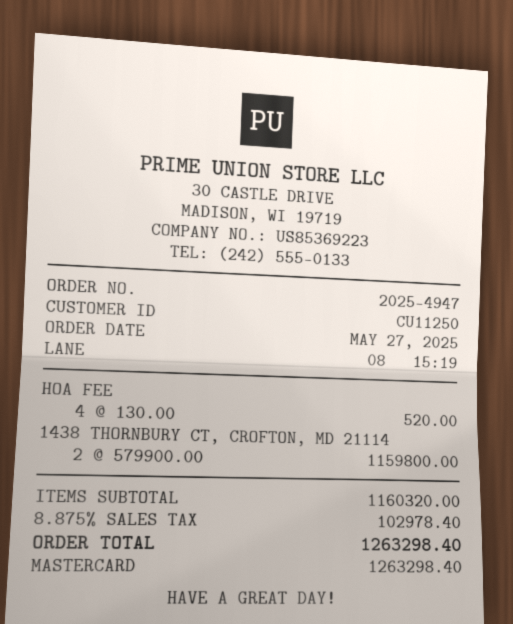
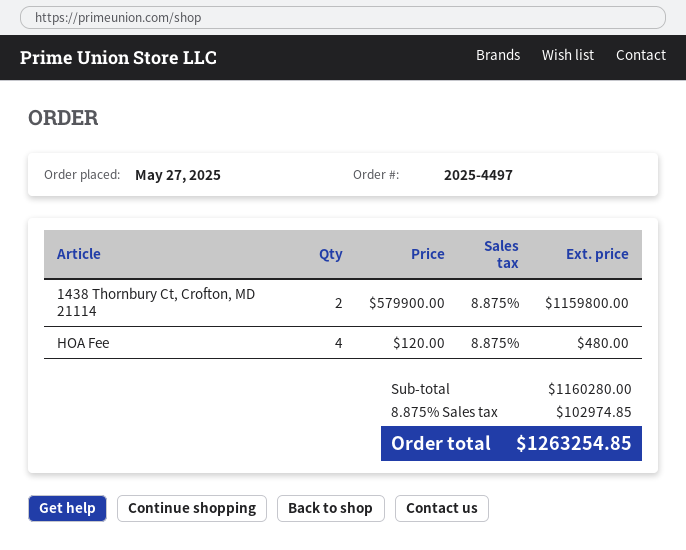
order number: 2025-4947 -> 2025-4497
HOA FEE: 4 x 130.00 = 520.00 -> 4 x 120.00 = 480.00
subtotal: 1160320.00 -> 1160280.00
tax: 8.875% = 102978.40 -> 8.875% = 102974.85
total: 1263298.40 -> 1263254.85

